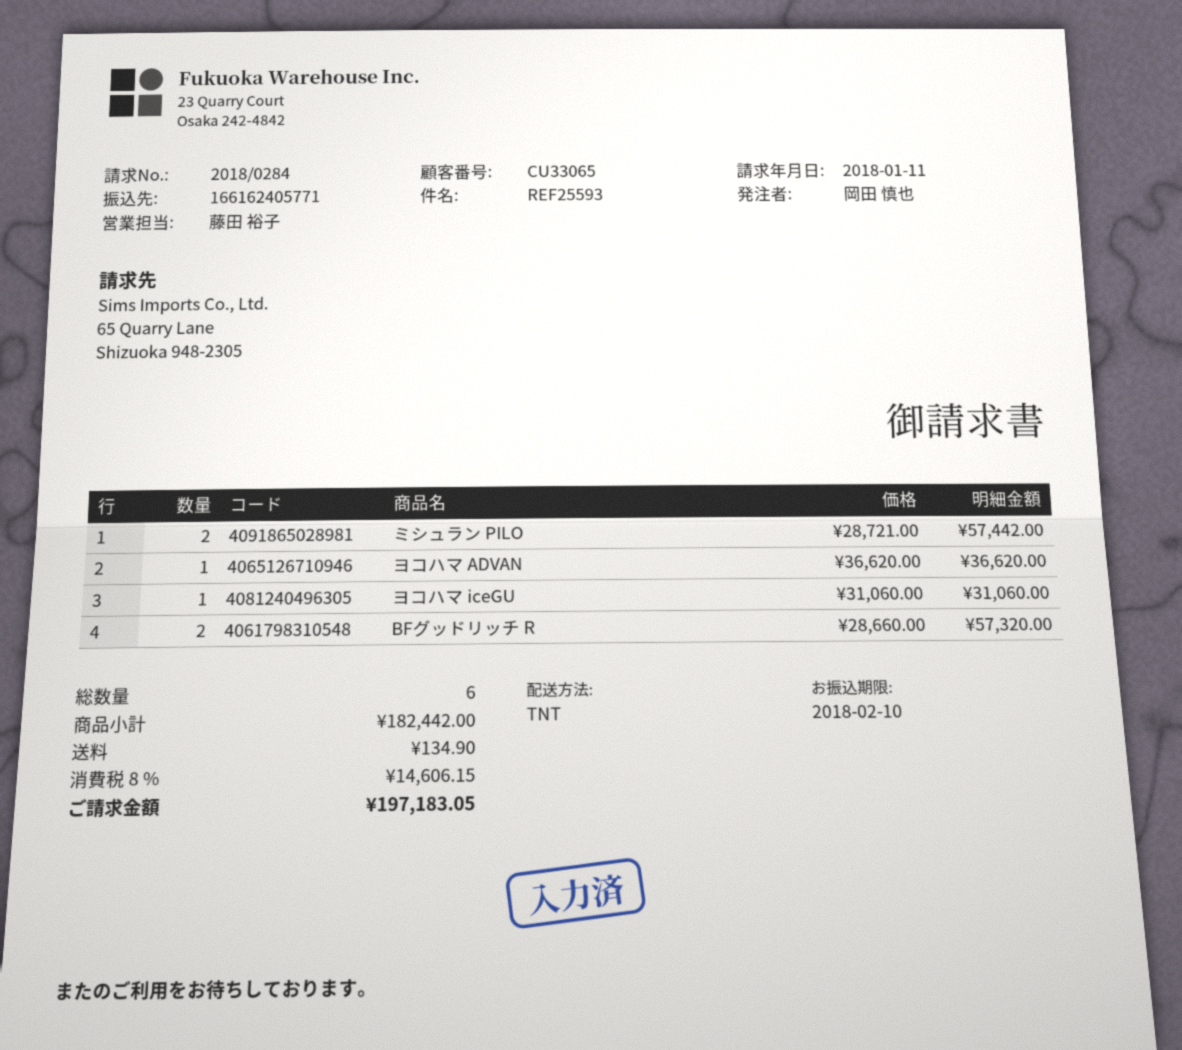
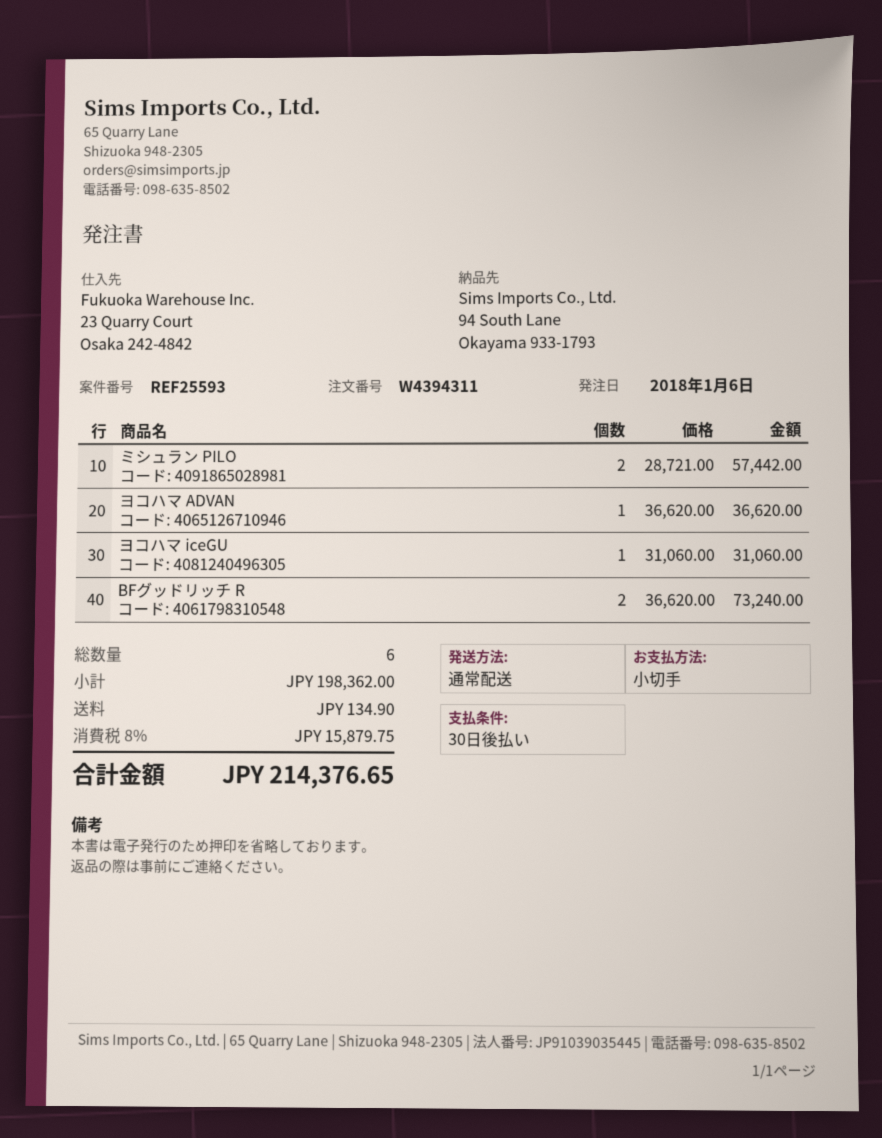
shipping method: TNT -> standard
BFグッドリッチ R: 2 x 28660.00 = 57320.00 -> 2 x 36620.00 = 73240.00
subtotal: 182442.00 -> 198362.00
tax: 8% = 14606.15 -> 8% = 15879.75
total: 197183.05 -> 214376.65

